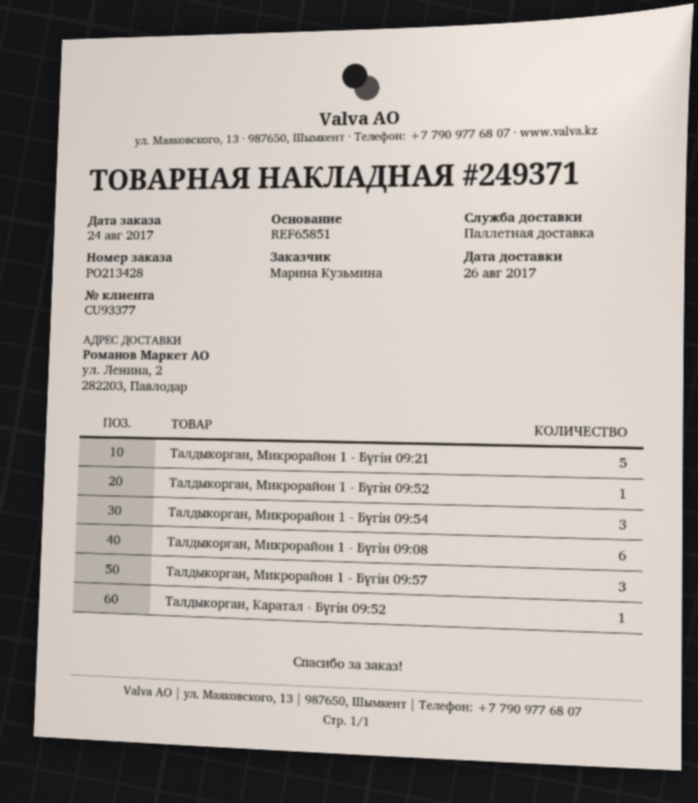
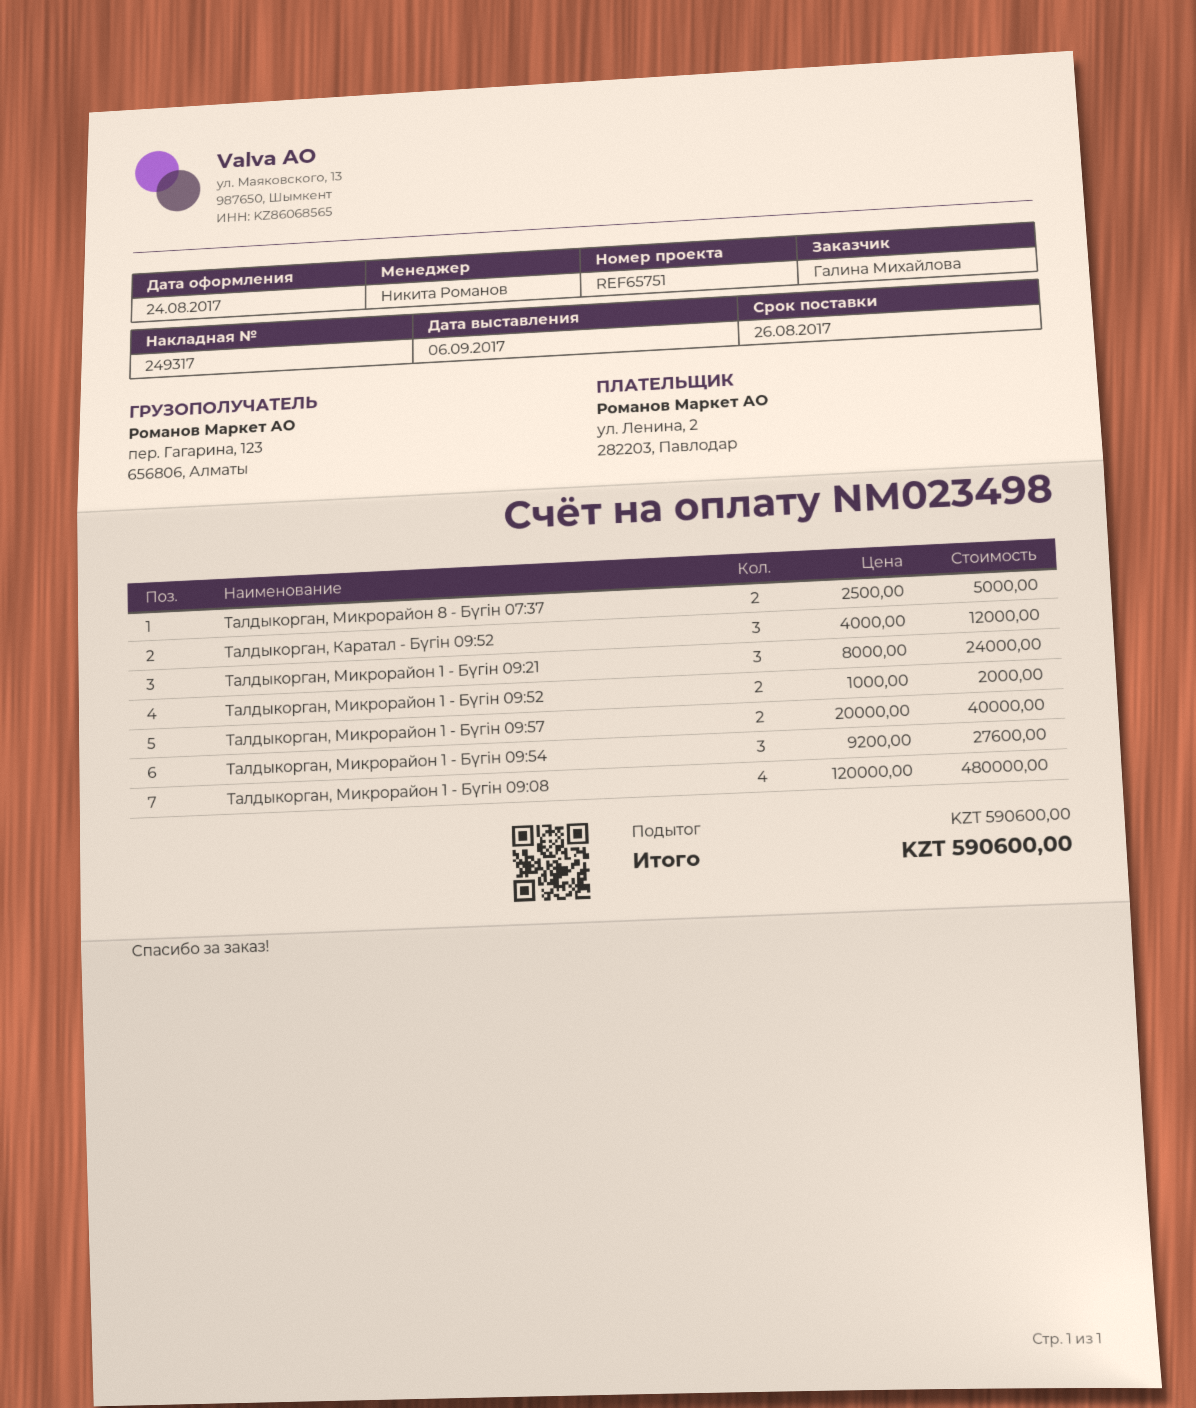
delivery note number: 249371 -> 249317
reference: REF65851 -> REF65751
ordered by: Марина Кузьмина -> Галина Михайлова
ship to: ул. Ленина, 2, 282203, Павлодар -> пер. Гагарина, 123, 656806, Алматы
Талдыкорган, Микрорайон 1 - Бүгін 09:21: 5 -> 3
Талдыкорган, Микрорайон 1 - Бүгін 09:52: 1 -> 2
Талдыкорган, Микрорайон 1 - Бүгін 09:08: 6 -> 4
Талдыкорган, Микрорайон 1 - Бүгін 09:57: 3 -> 2
Талдыкорган, Каратал - Бүгін 09:52: 1 -> 3
Талдыкорган, Микрорайон 8 - Бүгін 07:37: none -> 2

